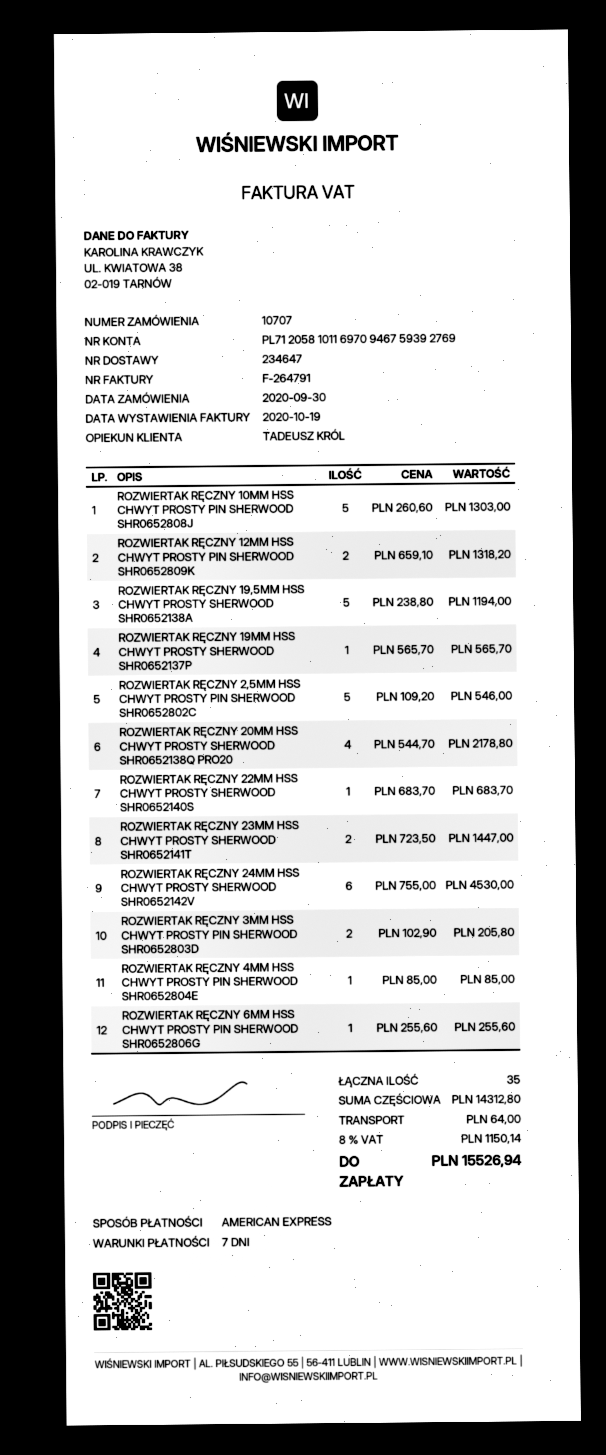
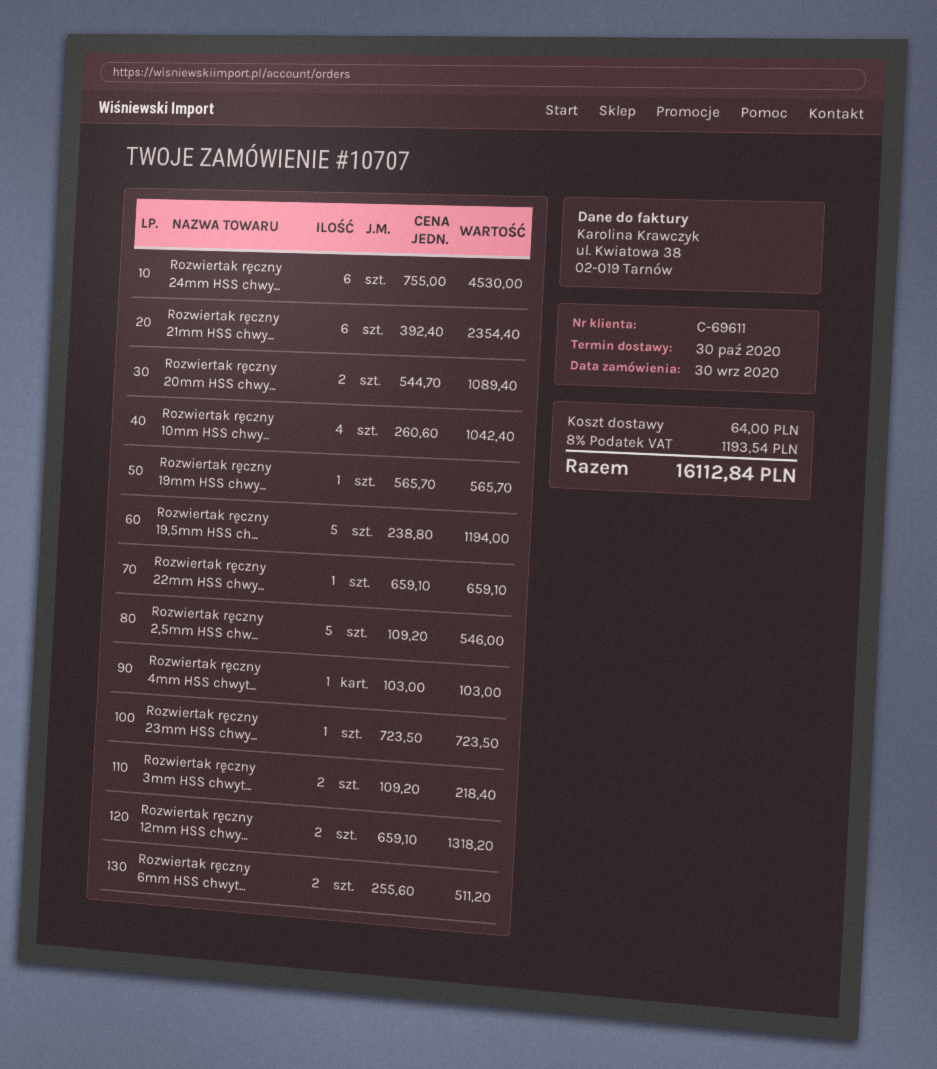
ROZWIERTAK RĘCZNY 10MM HSS CHWYT PROSTY PIN SHERWOOD SHR0652808J: 5 x 260.60 = 1303.00 -> 4 x 260.60 = 1042.40
ROZWIERTAK RĘCZNY 20MM HSS CHWYT PROSTY SHERWOOD SHR0652138Q PRO20: 4 x 544.70 = 2178.80 -> 2 x 544.70 = 1089.40
ROZWIERTAK RĘCZNY 22MM HSS CHWYT PROSTY SHERWOOD SHR0652140S: 1 x 683.70 = 683.70 -> 1 x 659.10 = 659.10
ROZWIERTAK RĘCZNY 23MM HSS CHWYT PROSTY SHERWOOD SHR0652141T: 2 x 723.50 = 1447.00 -> 1 x 723.50 = 723.50
ROZWIERTAK RĘCZNY 3MM HSS CHWYT PROSTY PIN SHERWOOD SHR0652803D: 2 x 102.90 = 205.80 -> 2 x 109.20 = 218.40
ROZWIERTAK RĘCZNY 4MM HSS CHWYT PROSTY PIN SHERWOOD SHR0652804E: 1 x 85.00 = 85.00 -> 1 x 103.00 = 103.00
ROZWIERTAK RĘCZNY 6MM HSS CHWYT PROSTY PIN SHERWOOD SHR0652806G: 1 x 255.60 = 255.60 -> 2 x 255.60 = 511.20
Rozwiertak ręczny 21mm HSS chwy...: none -> 6 x 392.40 = 2354.40
tax: 8% = 1150.14 -> 8% = 1193.54
total: 15526.94 -> 16112.84

